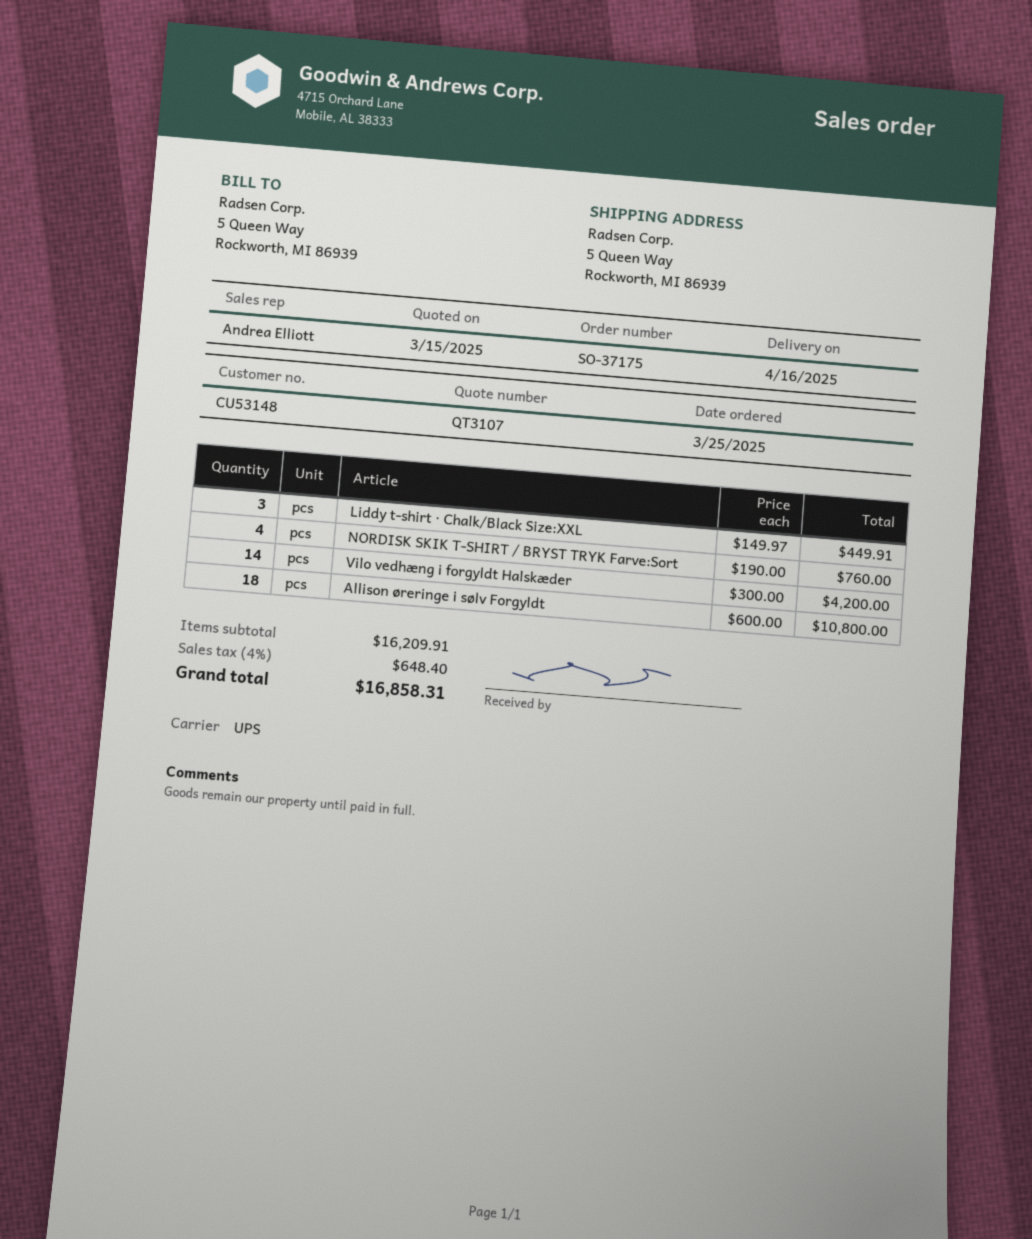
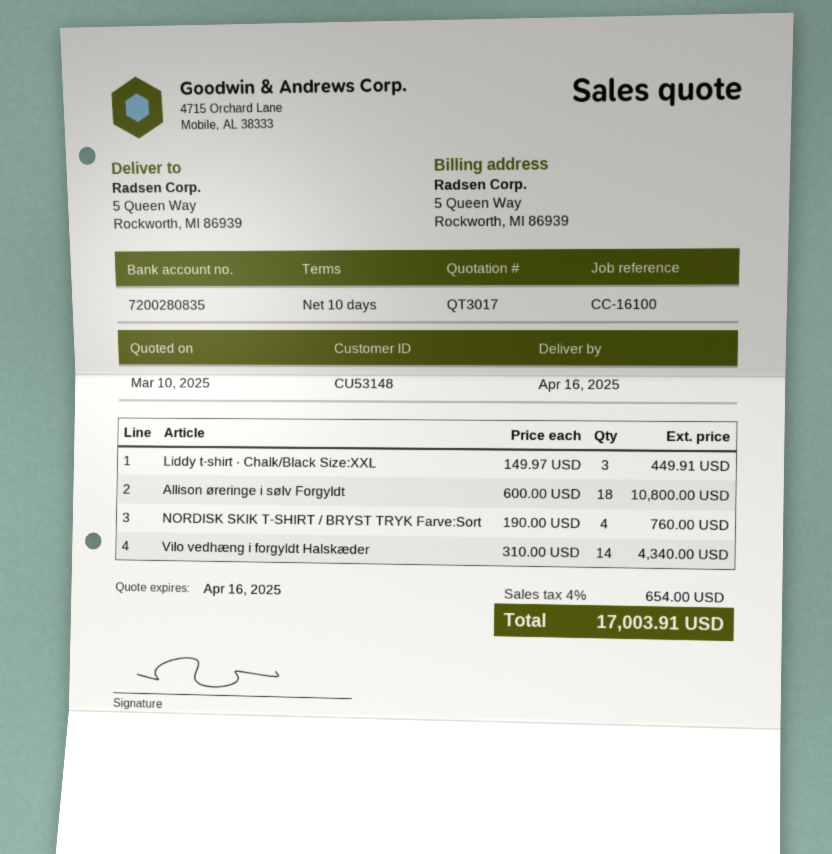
quote number: QT3107 -> QT3017
quote date: 2025-03-15 -> 2025-03-10
Vilo vedhæng i forgyldt Halskæder: 14 x 300.00 = 4200.00 -> 14 x 310.00 = 4340.00
tax: 4% = 648.40 -> 4% = 654.00
total: 16858.31 -> 17003.91

